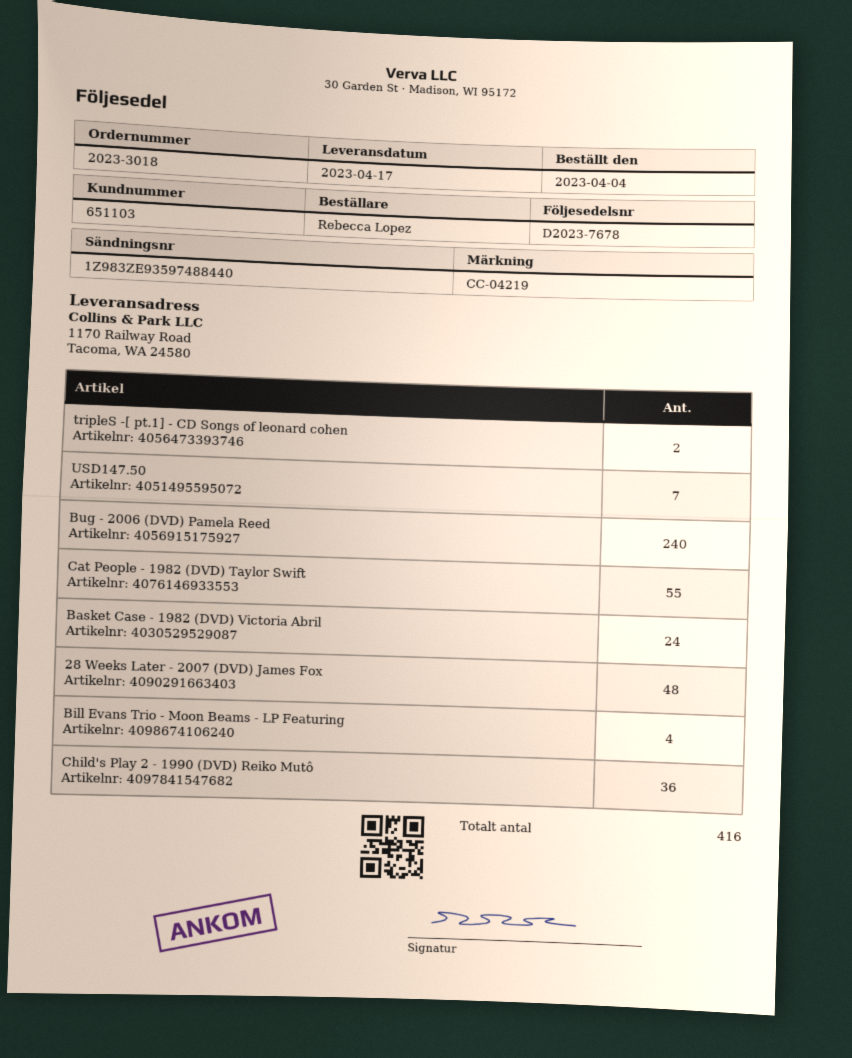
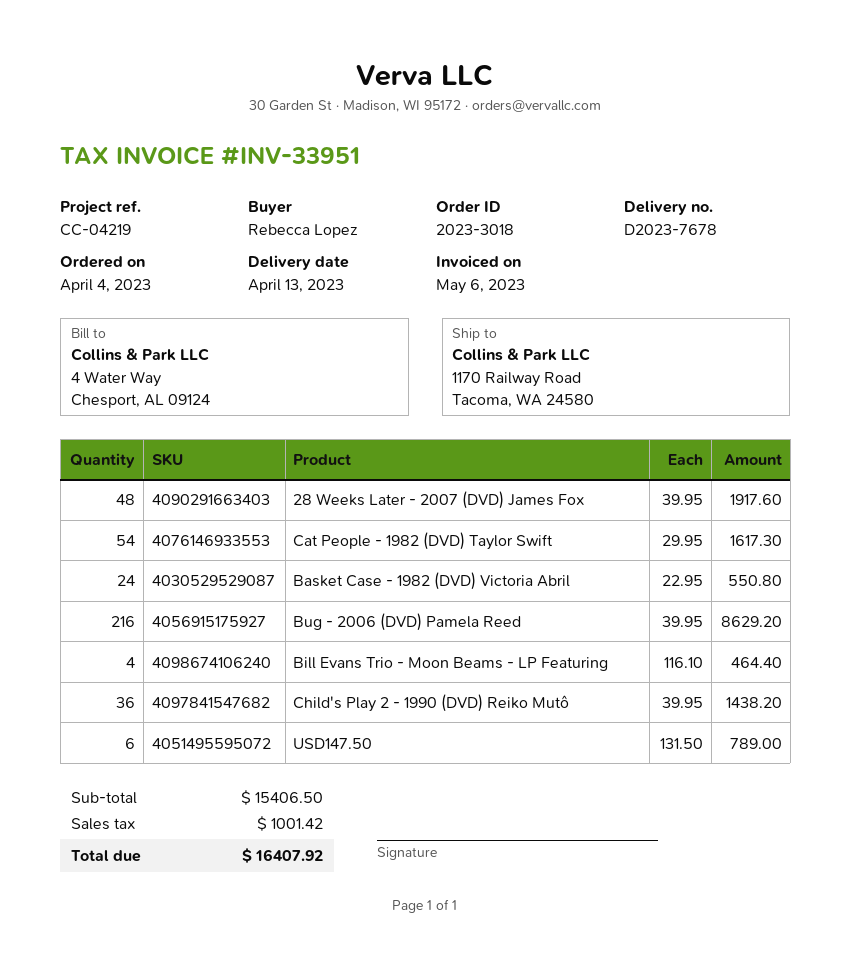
delivery date: 2023-04-17 -> 2023-04-13
tripleS -[ pt.1] - CD Songs of leonard cohen: 2 -> none
USD147.50: 7 -> 6
Bug - 2006 (DVD) Pamela Reed: 240 -> 216
Cat People - 1982 (DVD) Taylor Swift: 55 -> 54

